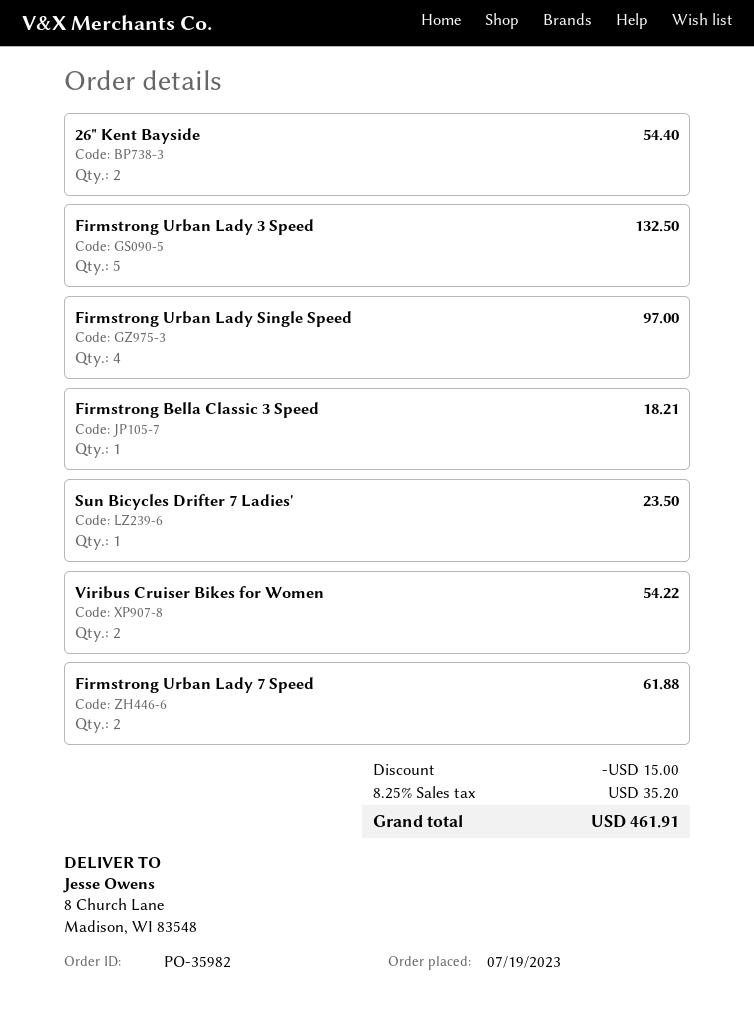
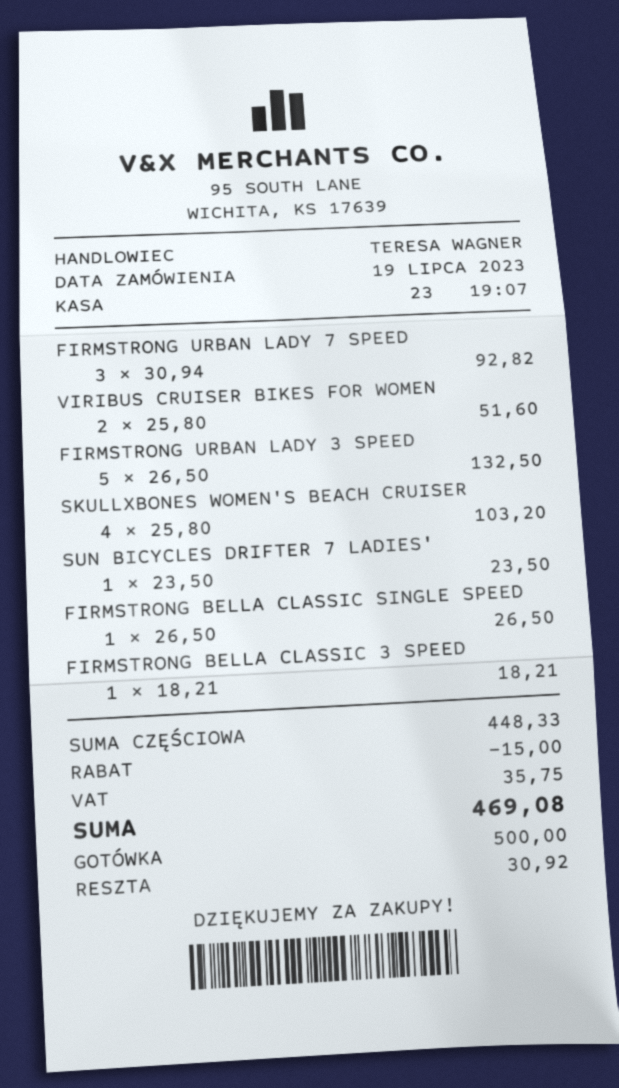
26" Kent Bayside: 2 for 54.40 -> none
Firmstrong Urban Lady Single Speed: 4 for 97.00 -> none
Viribus Cruiser Bikes for Women: 2 for 54.22 -> 2 for 51.60
Firmstrong Urban Lady 7 Speed: 2 for 61.88 -> 3 for 92.82
SKULLXBONES WOMEN'S BEACH CRUISER: none -> 4 for 103.20
FIRMSTRONG BELLA CLASSIC SINGLE SPEED: none -> 1 for 26.50
tax: 35.20 -> 35.75
total: 461.91 -> 469.08

